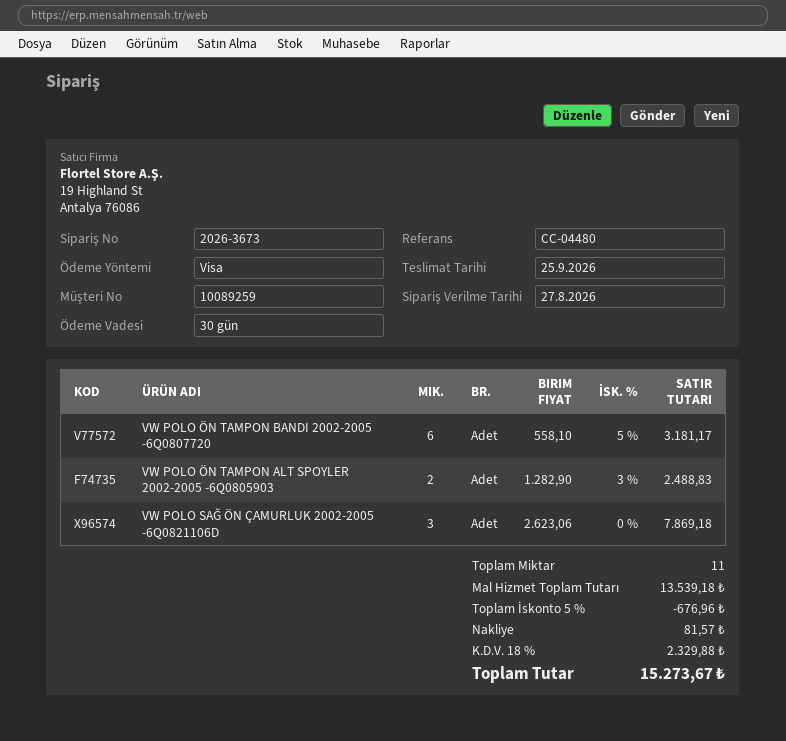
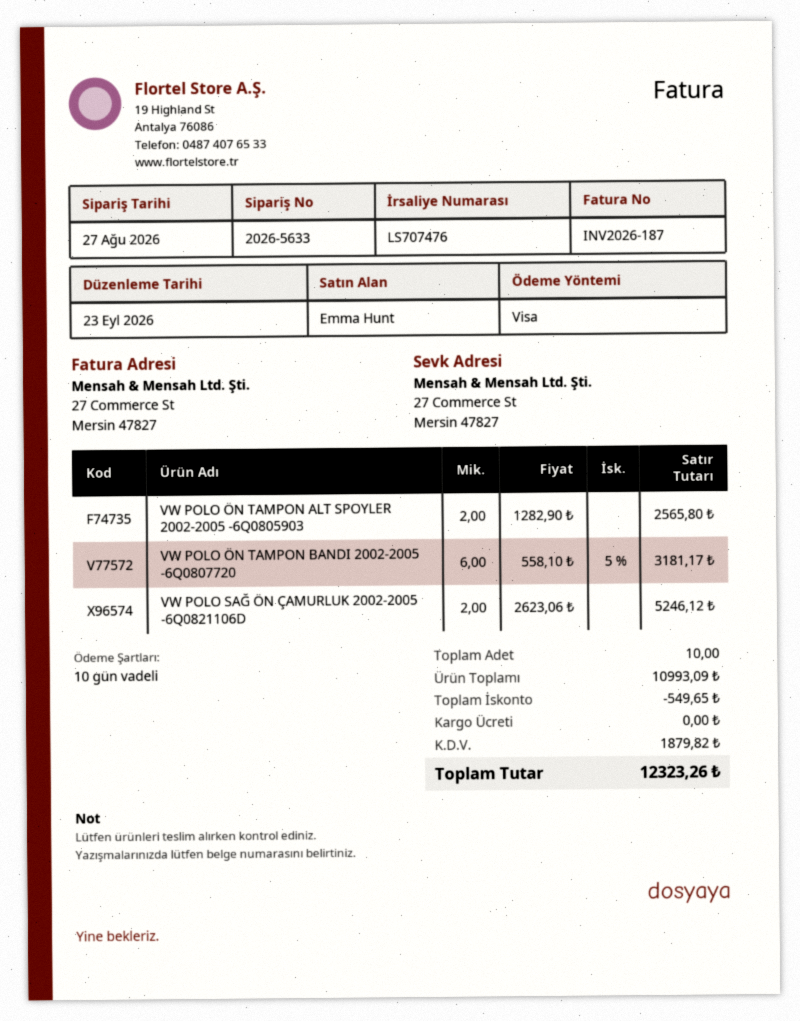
order number: 2026-3673 -> 2026-5633
payment terms: 30 days -> 10 days
VW POLO ÖN TAMPON ALT SPOYLER 2002-2005 -6Q0805903: 2 x 1282.90 - 3% = 2488.83 -> 2 x 1282.90 = 2565.80
VW POLO SAĞ ÖN ÇAMURLUK 2002-2005 -6Q0821106D: 3 x 2623.06 = 7869.18 -> 2 x 2623.06 = 5246.12
total quantity: 11 -> 10
subtotal: 13539.18 -> 10993.09
discount: 676.96 -> 549.65
shipping: 81.57 -> 0.00
tax: 2329.88 -> 1879.82
total: 15273.67 -> 12323.26

